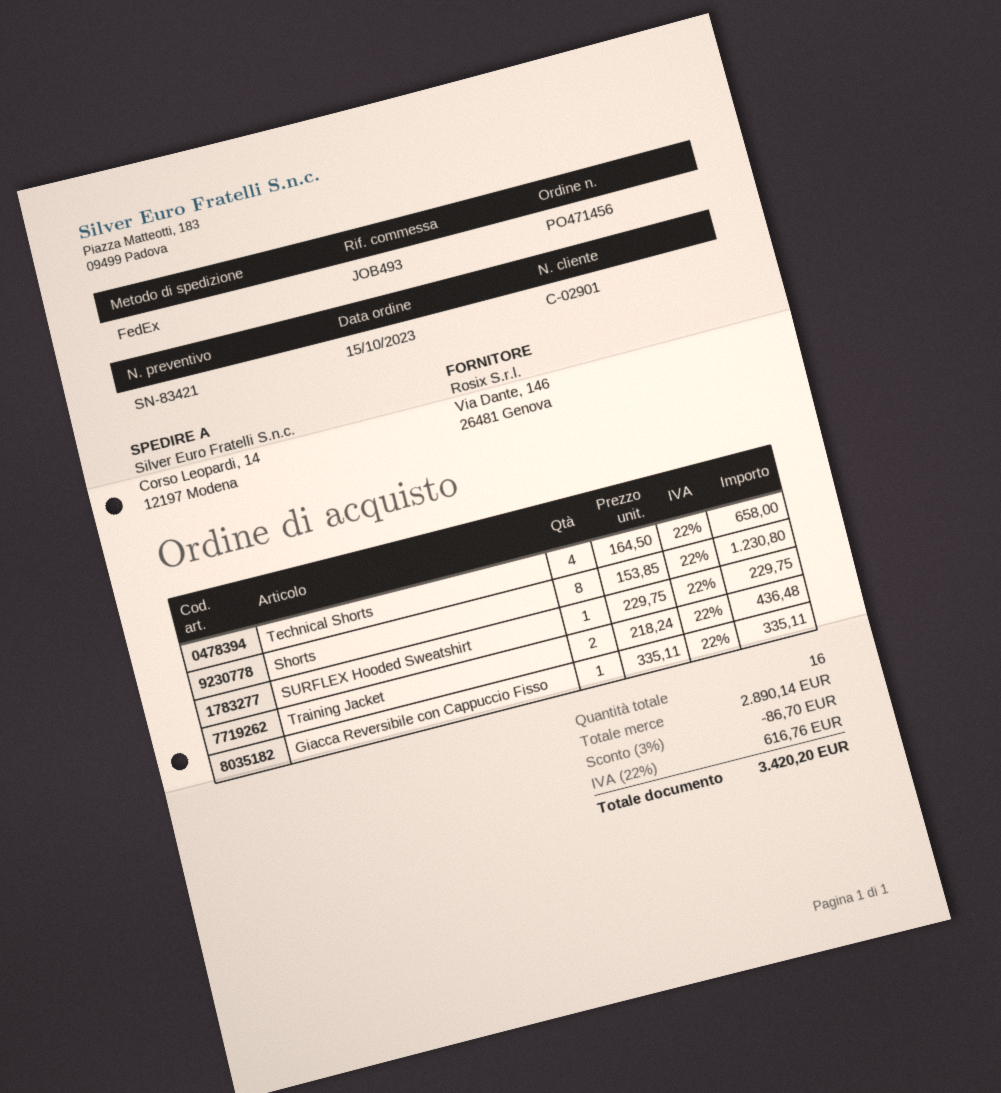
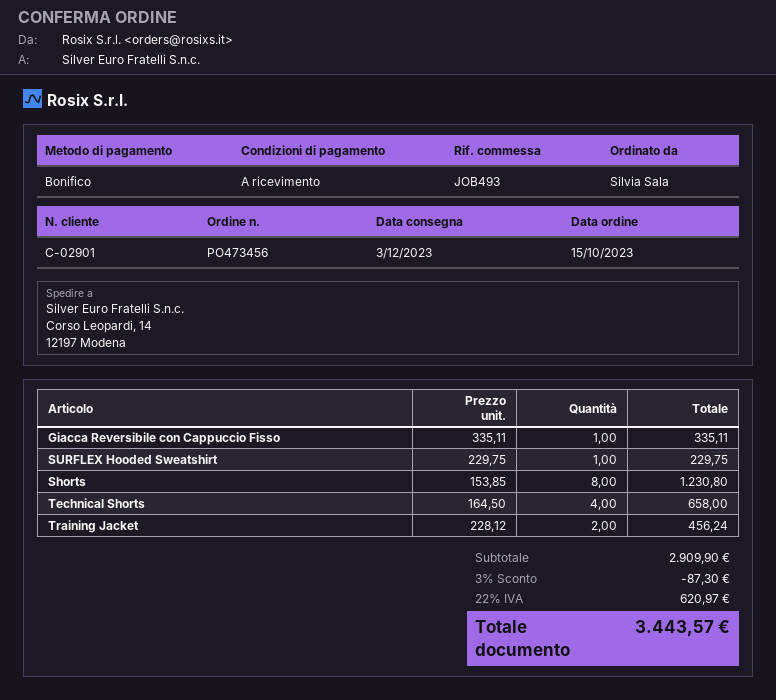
order number: PO471456 -> PO473456
Training Jacket: 2 x 218.24 = 436.48 -> 2 x 228.12 = 456.24
subtotal: 2890.14 -> 2909.90
discount: 3% = 86.70 -> 3% = 87.30
tax: 22% = 616.76 -> 22% = 620.97
total: 3420.20 -> 3443.57

